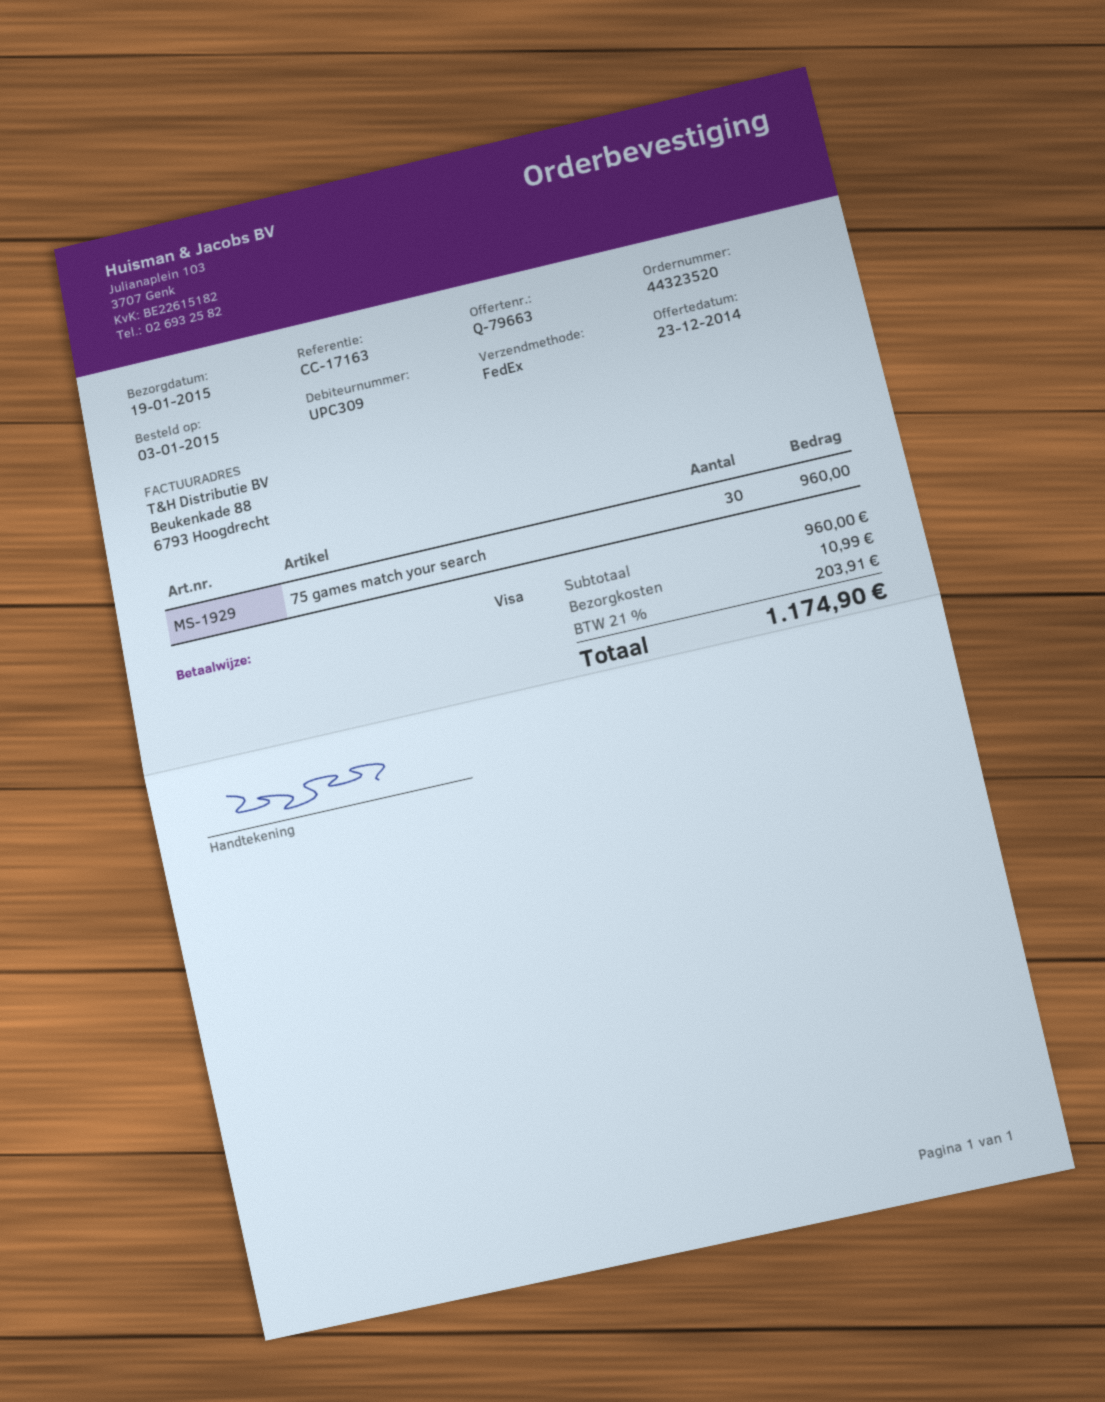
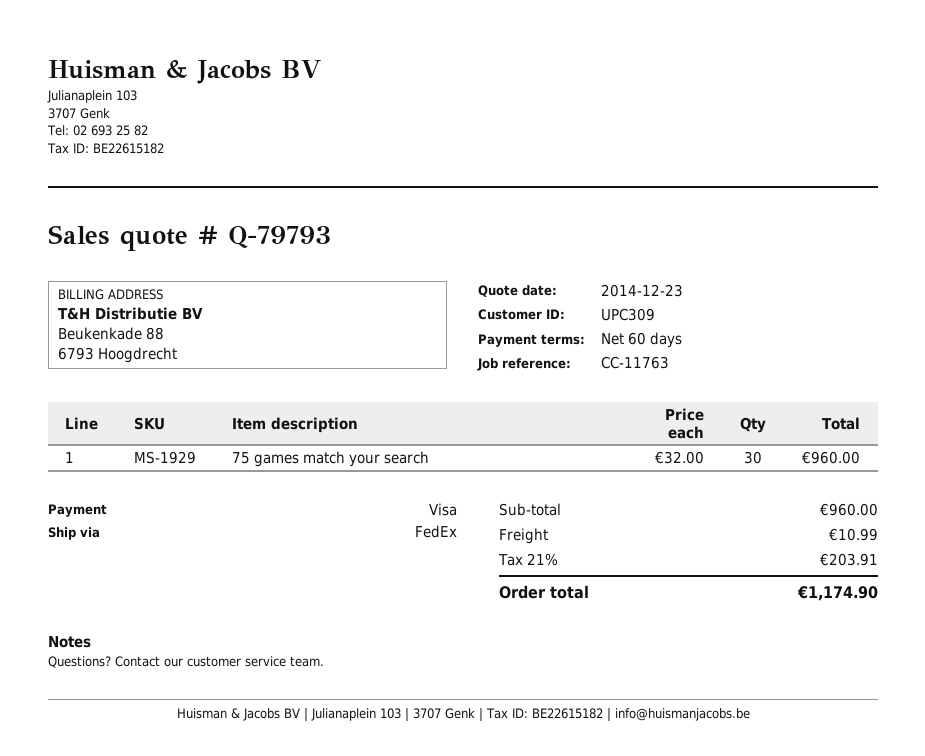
quote number: Q-79663 -> Q-79793
reference: CC-17163 -> CC-11763

